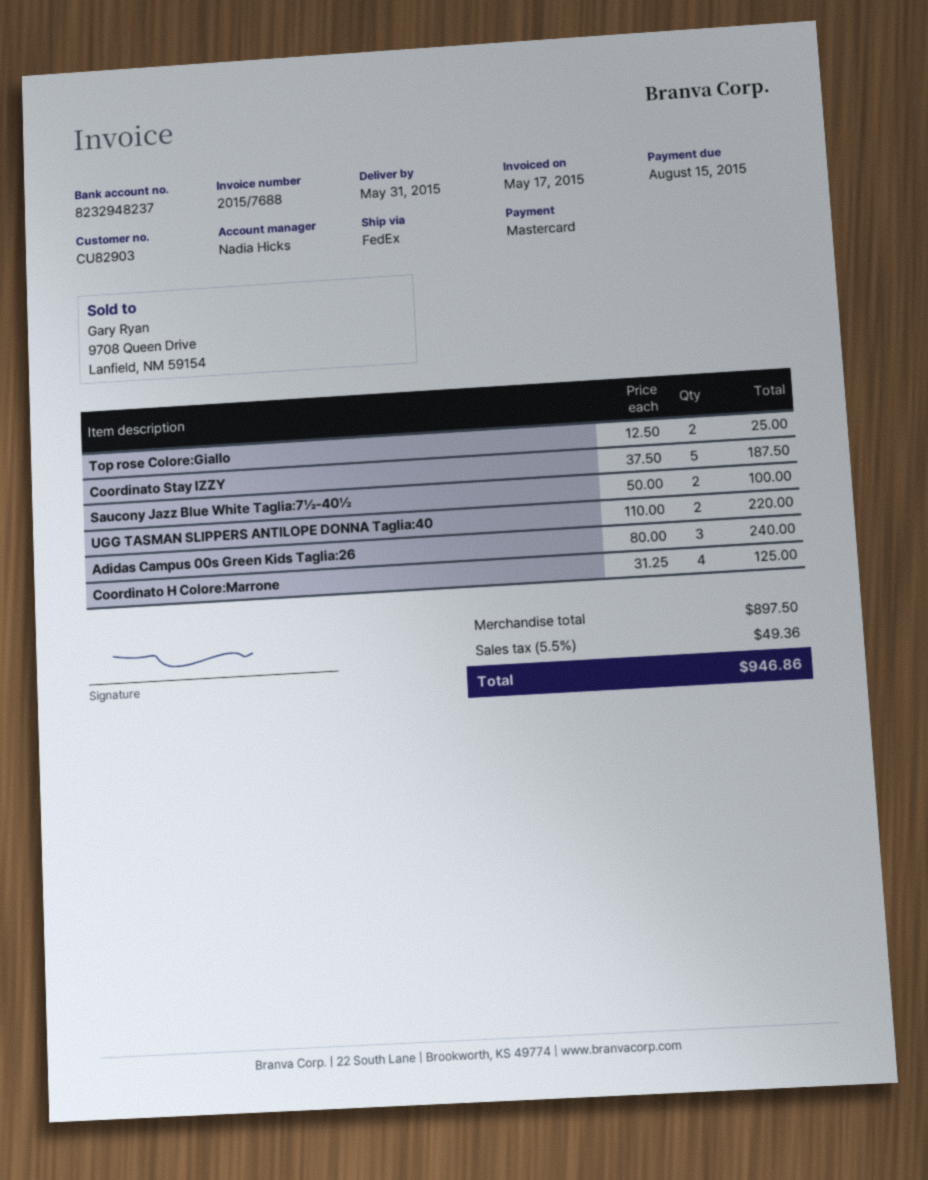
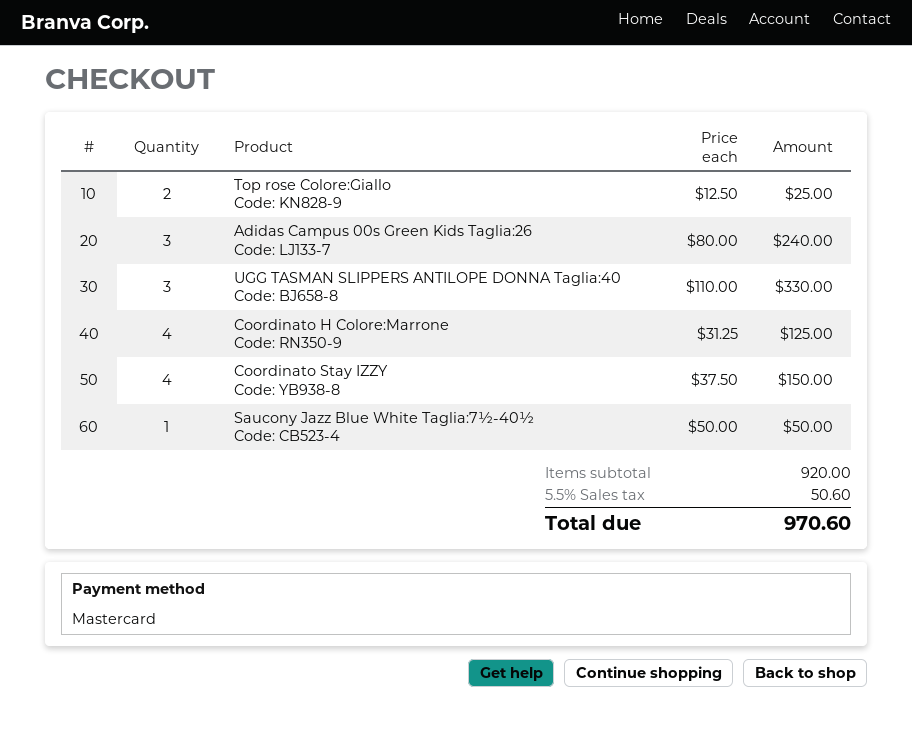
Coordinato Stay IZZY: 5 x 37.50 = 187.50 -> 4 x 37.50 = 150.00
Saucony Jazz Blue White Taglia:7½-40½: 2 x 50.00 = 100.00 -> 1 x 50.00 = 50.00
UGG TASMAN SLIPPERS ANTILOPE DONNA Taglia:40: 2 x 110.00 = 220.00 -> 3 x 110.00 = 330.00
subtotal: 897.50 -> 920.00
tax: 5.5% = 49.36 -> 5.5% = 50.60
total: 946.86 -> 970.60

